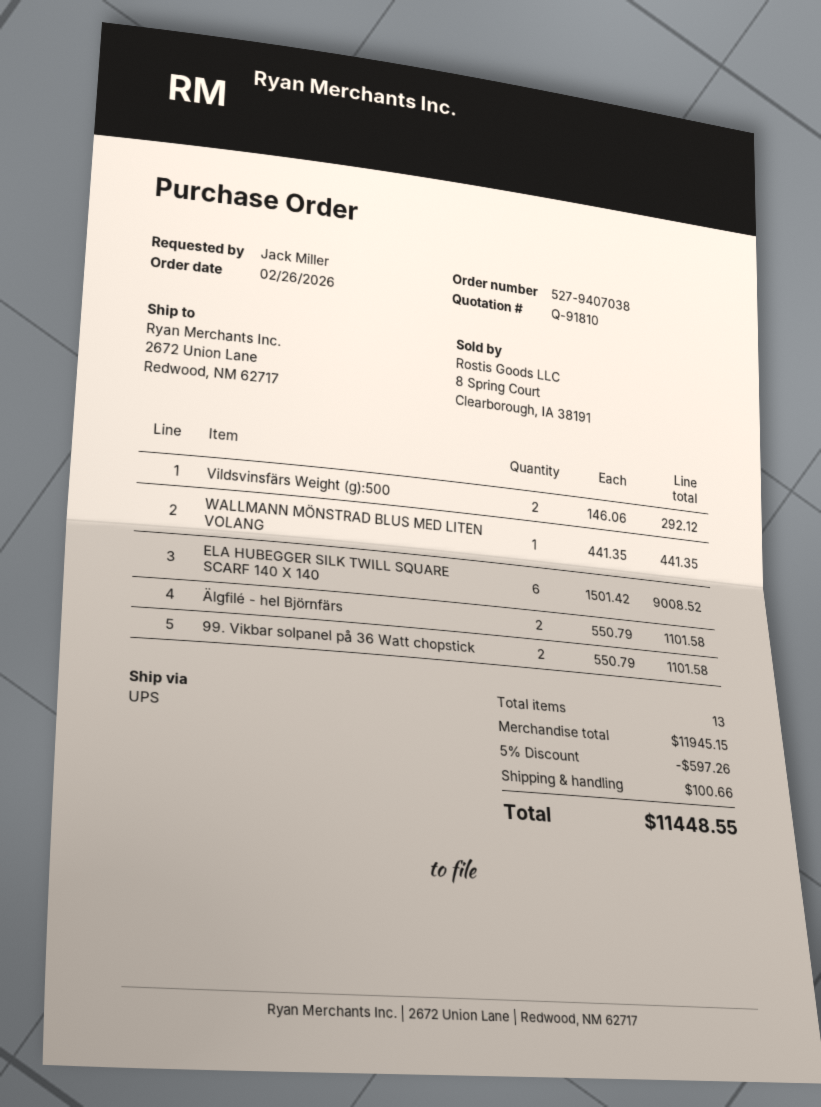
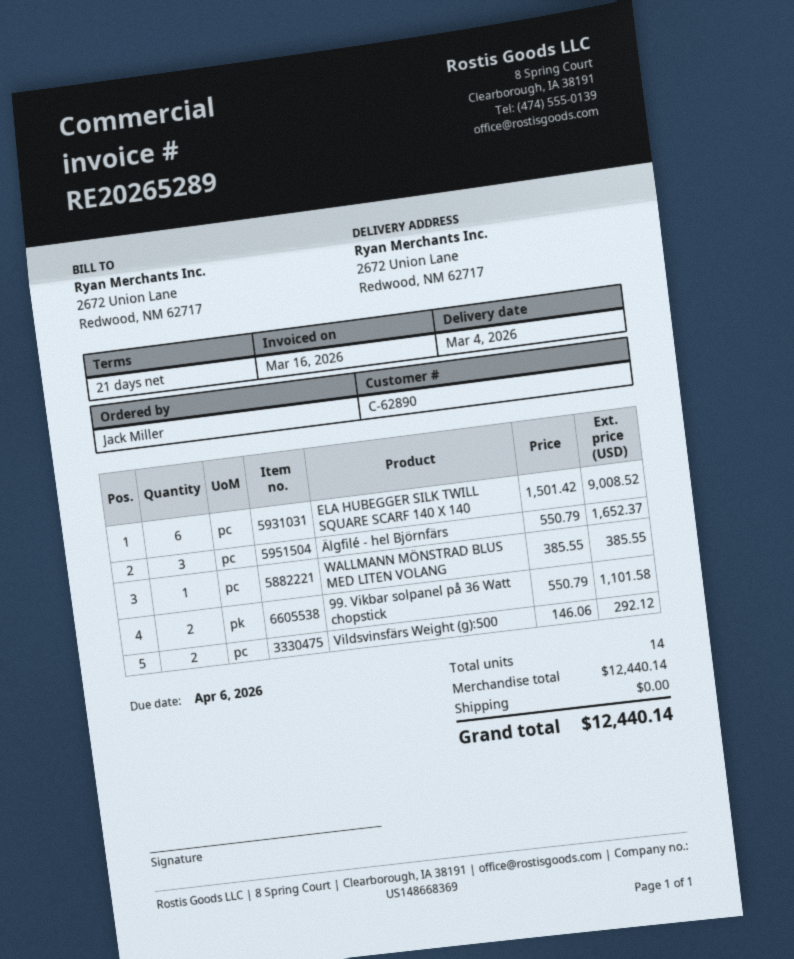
WALLMANN MÖNSTRAD BLUS MED LITEN VOLANG: 1 x 441.35 = 441.35 -> 1 x 385.55 = 385.55
Älgfilé - hel Björnfärs: 2 x 550.79 = 1101.58 -> 3 x 550.79 = 1652.37
total quantity: 13 -> 14
subtotal: 11945.15 -> 12440.14
discount: 5% = 597.26 -> none
shipping: 100.66 -> 0.00
total: 11448.55 -> 12440.14

